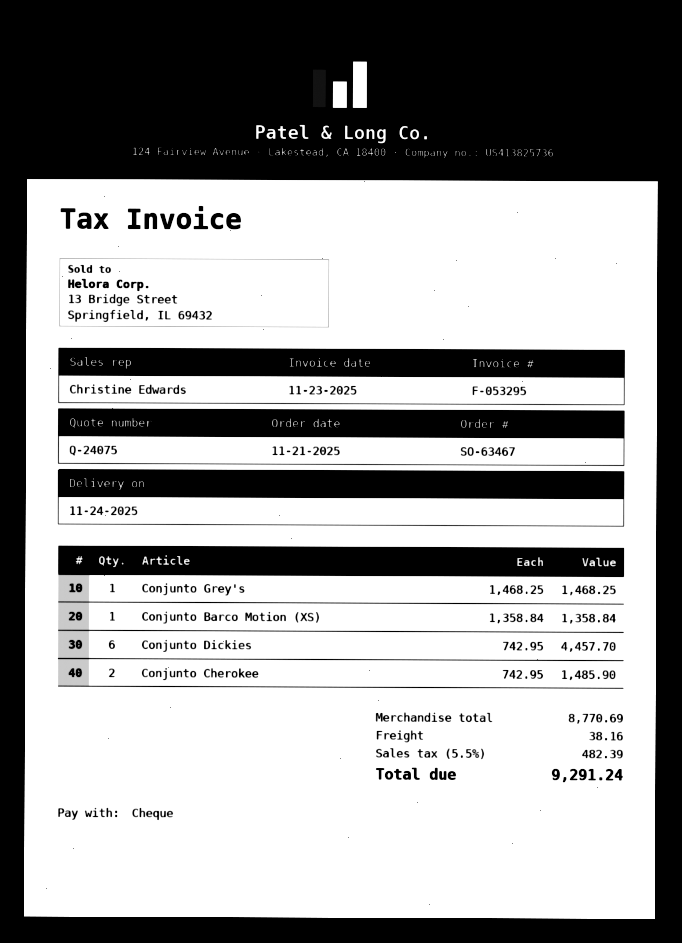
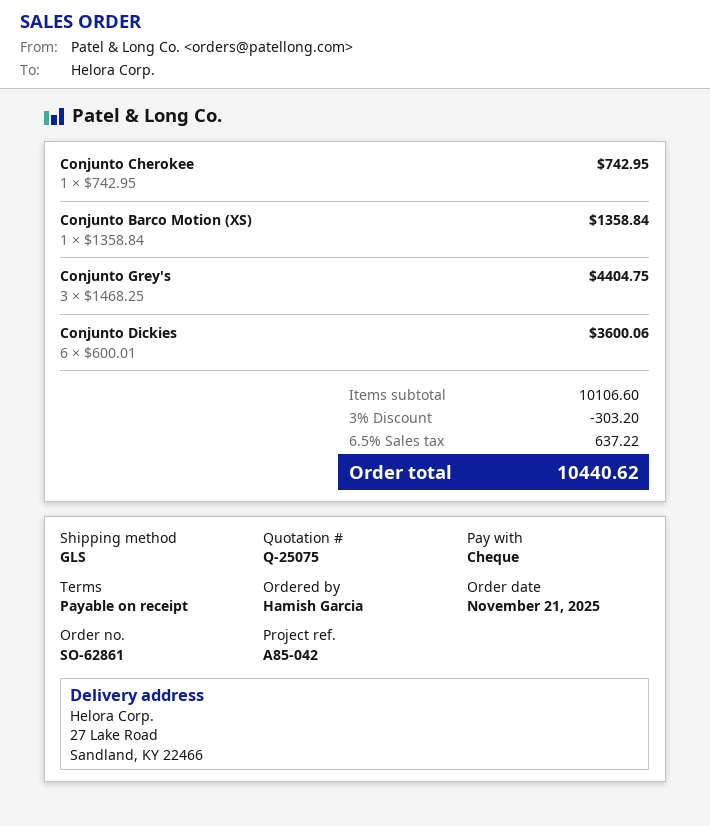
quote number: Q-24075 -> Q-25075
order number: SO-63467 -> SO-62861
Conjunto Grey's: 1 x 1468.25 = 1468.25 -> 3 x 1468.25 = 4404.75
Conjunto Dickies: 6 x 742.95 = 4457.70 -> 6 x 600.01 = 3600.06
Conjunto Cherokee: 2 x 742.95 = 1485.90 -> 1 x 742.95 = 742.95
subtotal: 8770.69 -> 10106.60
discount: none -> 3% = 303.20
shipping: 38.16 -> none
tax: 5.5% = 482.39 -> 6.5% = 637.22
total: 9291.24 -> 10440.62

